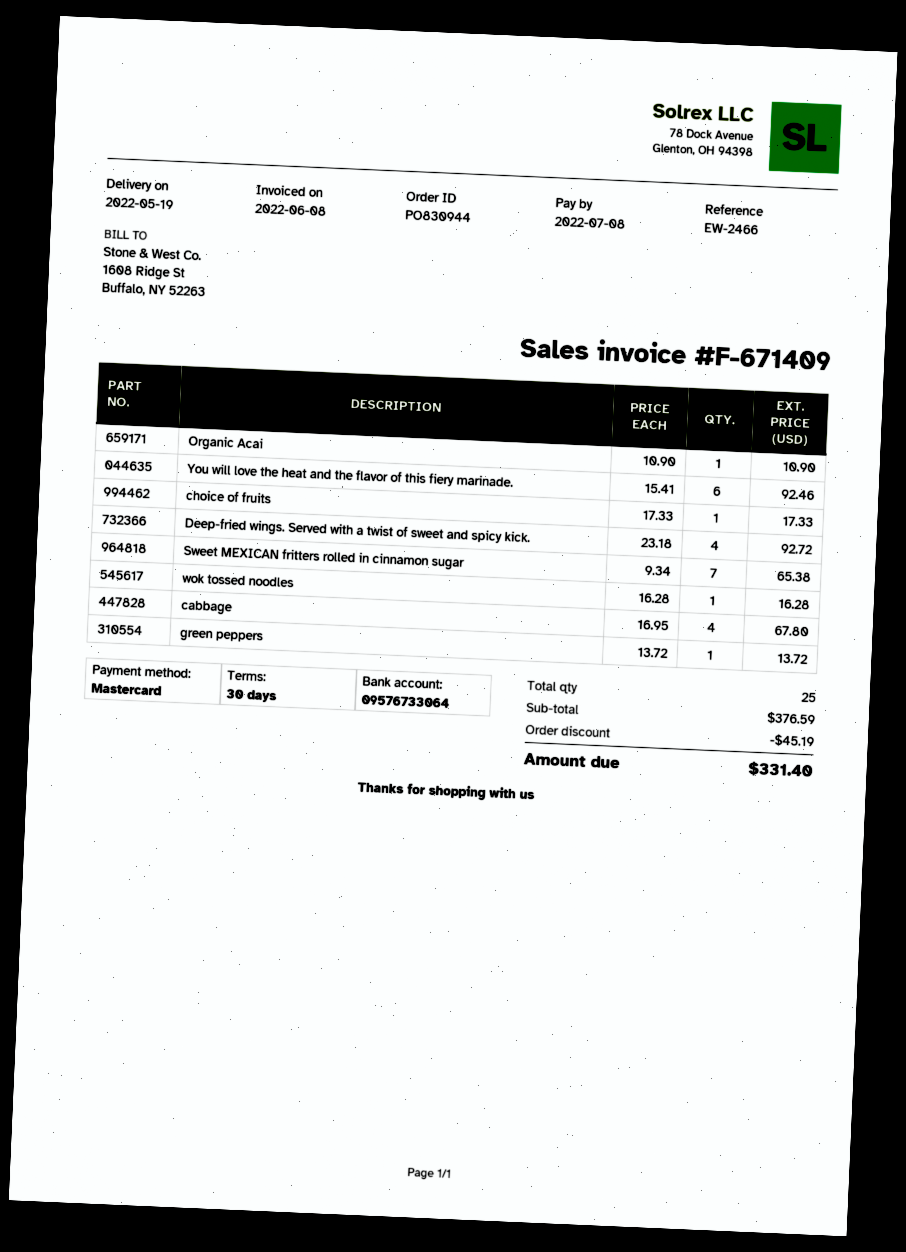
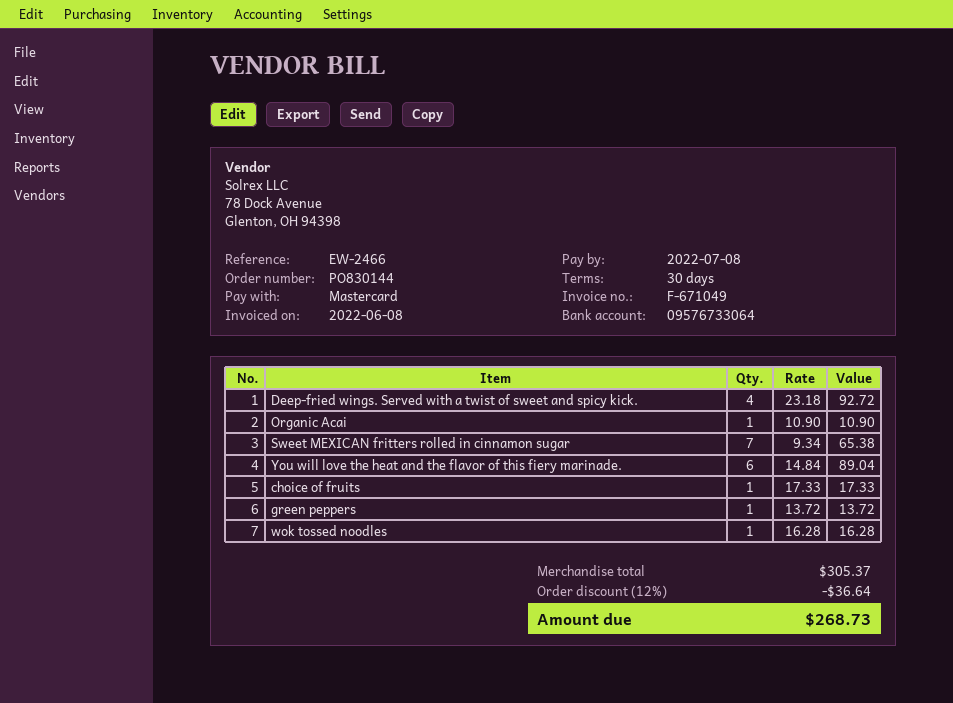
order number: PO830944 -> PO830144
invoice number: F-671409 -> F-671049
You will love the heat and the flavor of this fiery marinade.: 6 x 15.41 = 92.46 -> 6 x 14.84 = 89.04
cabbage: 4 x 16.95 = 67.80 -> none
subtotal: 376.59 -> 305.37
discount: 45.19 -> 36.64
total: 331.40 -> 268.73

